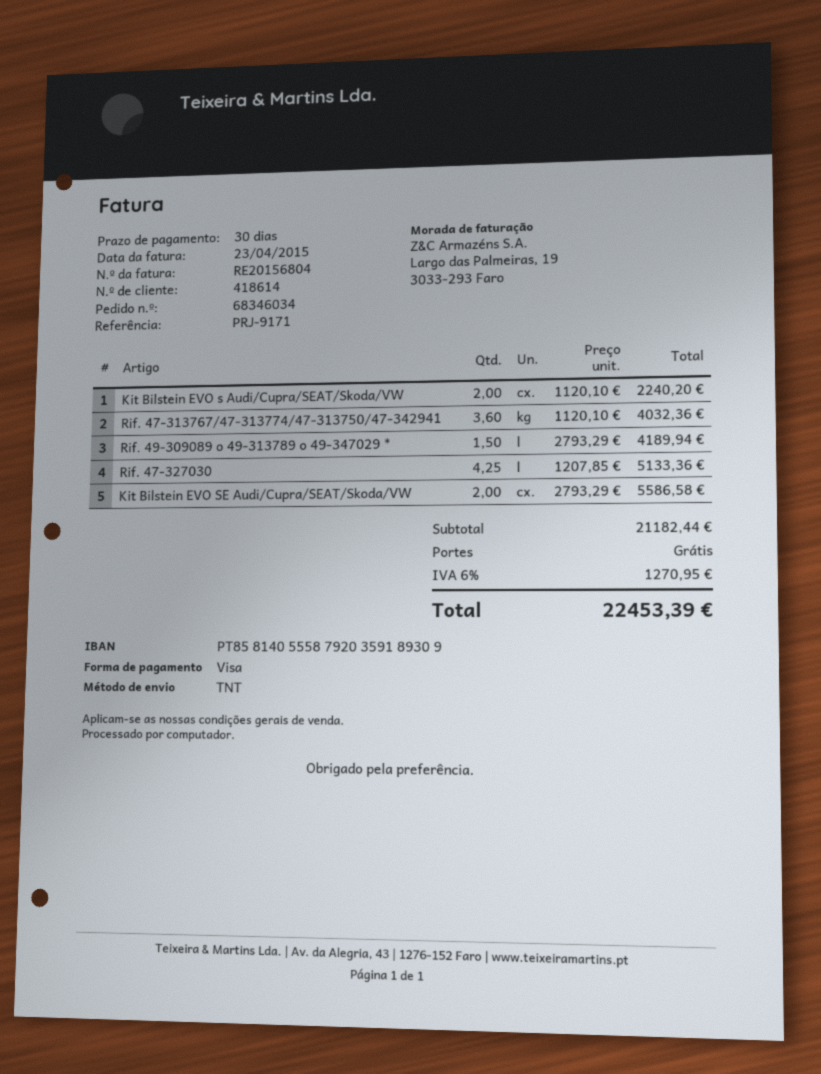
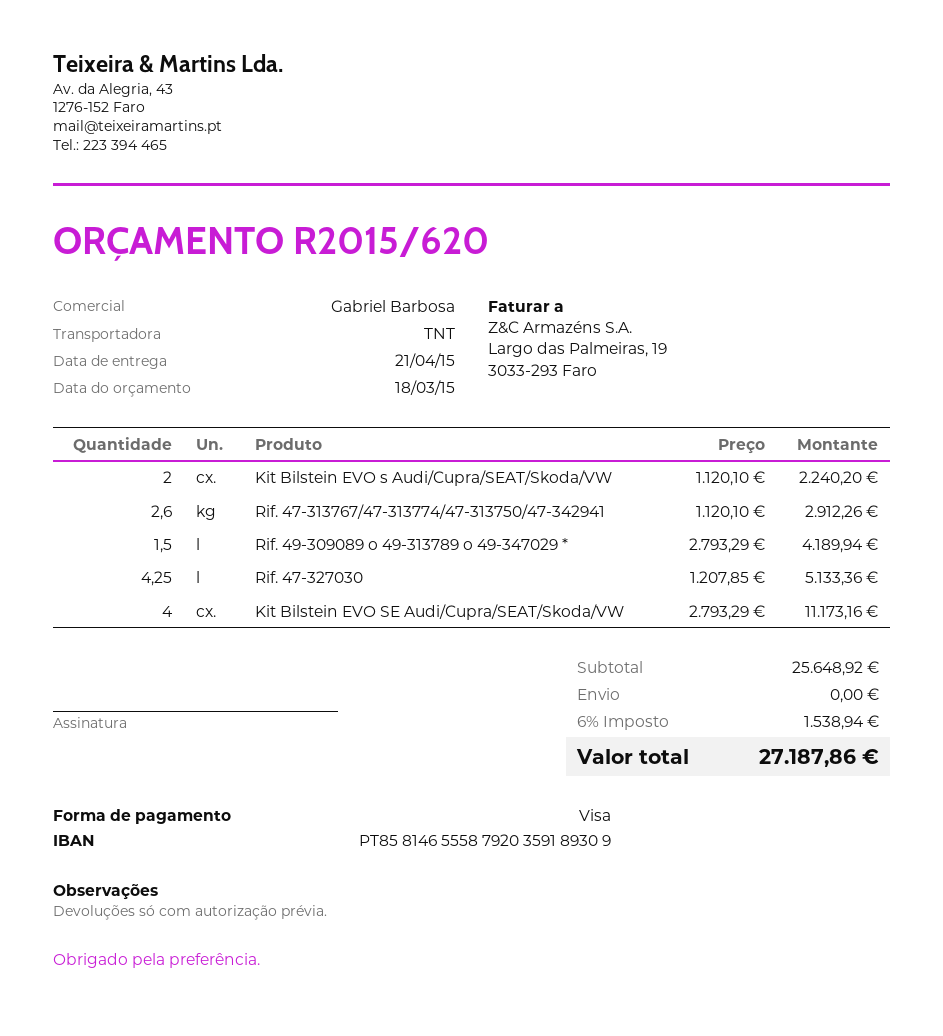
bank account: PT85814055587920359189309 -> PT85814655587920359189309
Rif. 47-313767/47-313774/47-313750/47-342941: 3.6 x 1120.10 = 4032.36 -> 2.6 x 1120.10 = 2912.26
Kit Bilstein EVO SE Audi/Cupra/SEAT/Skoda/VW: 2 x 2793.29 = 5586.58 -> 4 x 2793.29 = 11173.16
subtotal: 21182.44 -> 25648.92
tax: 6% = 1270.95 -> 6% = 1538.94
total: 22453.39 -> 27187.86

